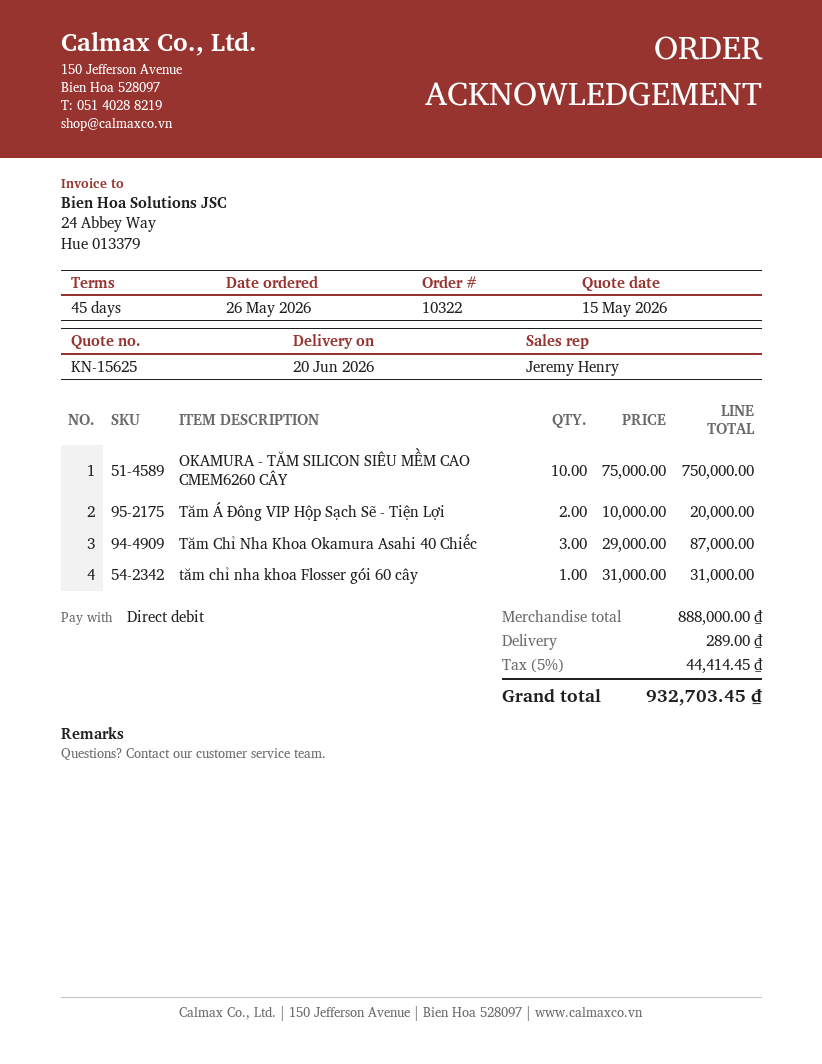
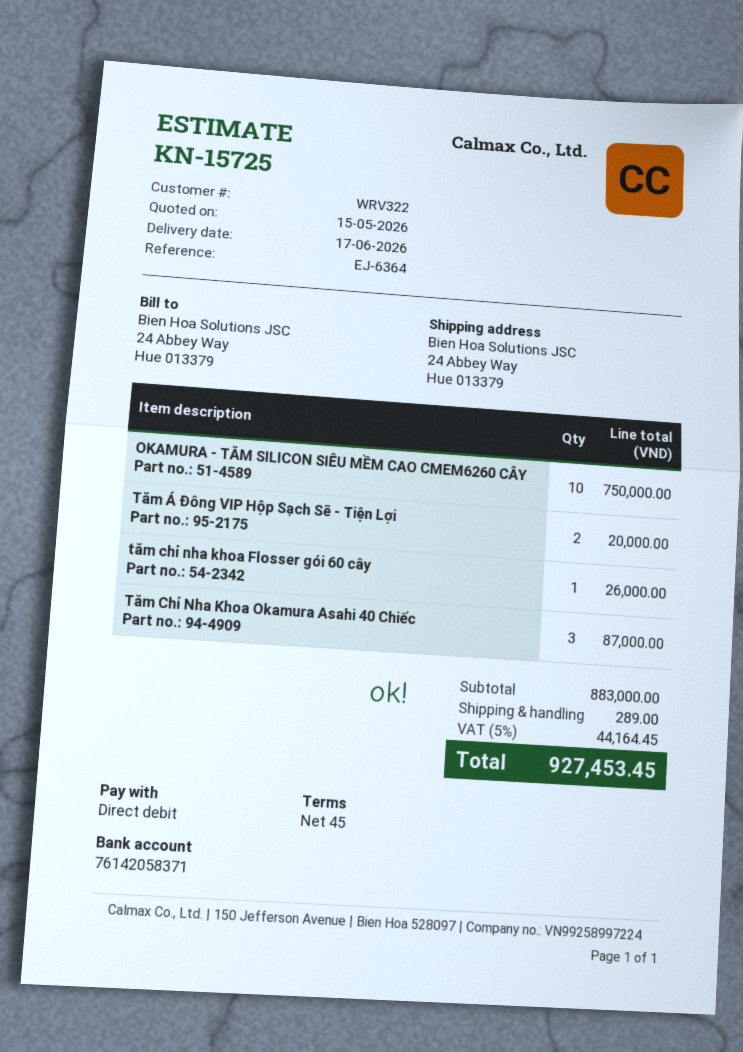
quote number: KN-15625 -> KN-15725
delivery date: 2026-06-20 -> 2026-06-17
tăm chỉ nha khoa Flosser gói 60 cây: 1 for 31000.00 -> 1 for 26000.00
subtotal: 888000.00 -> 883000.00
tax: 5% = 44414.45 -> 5% = 44164.45
total: 932703.45 -> 927453.45

